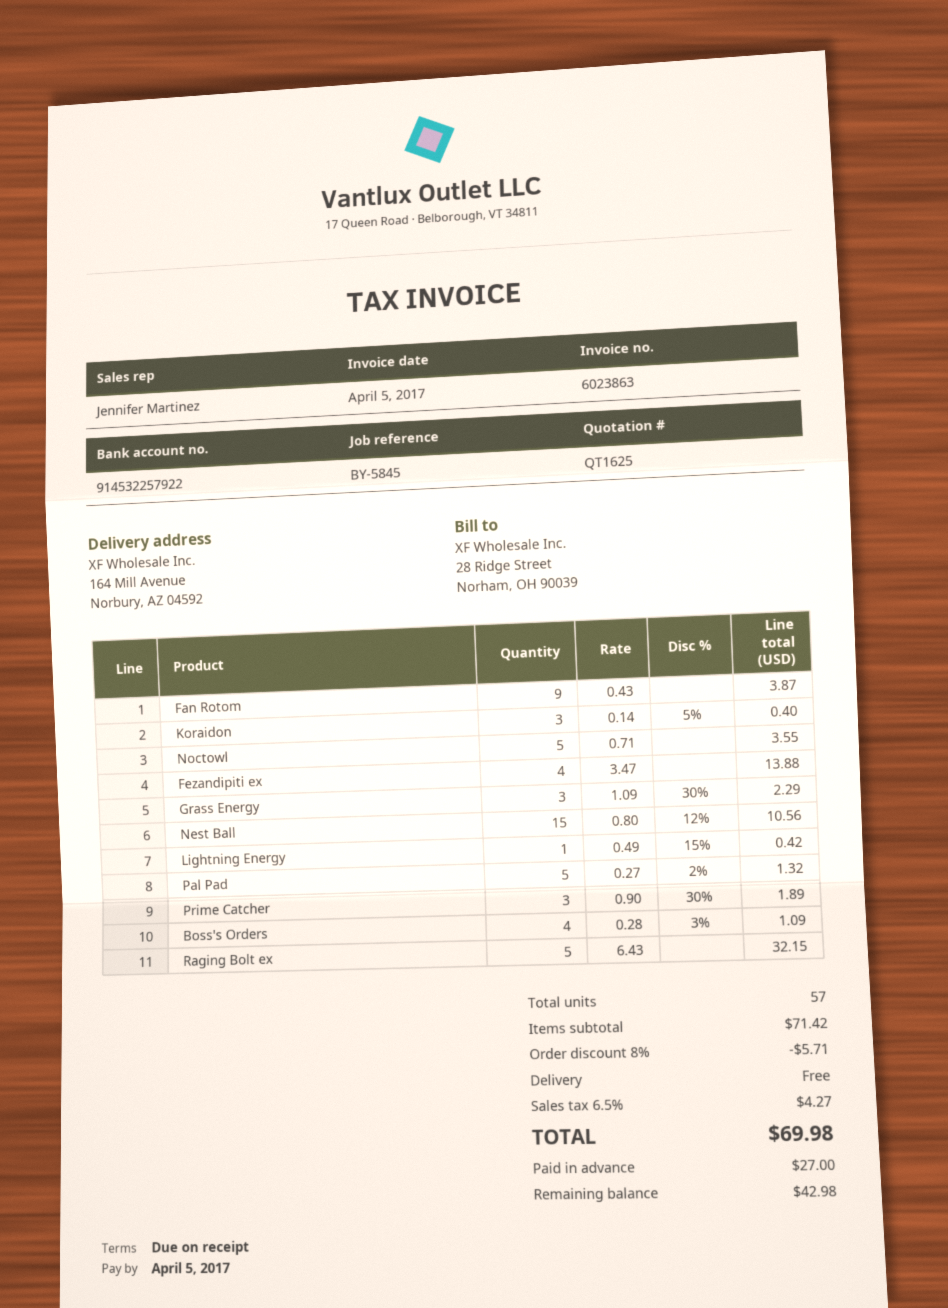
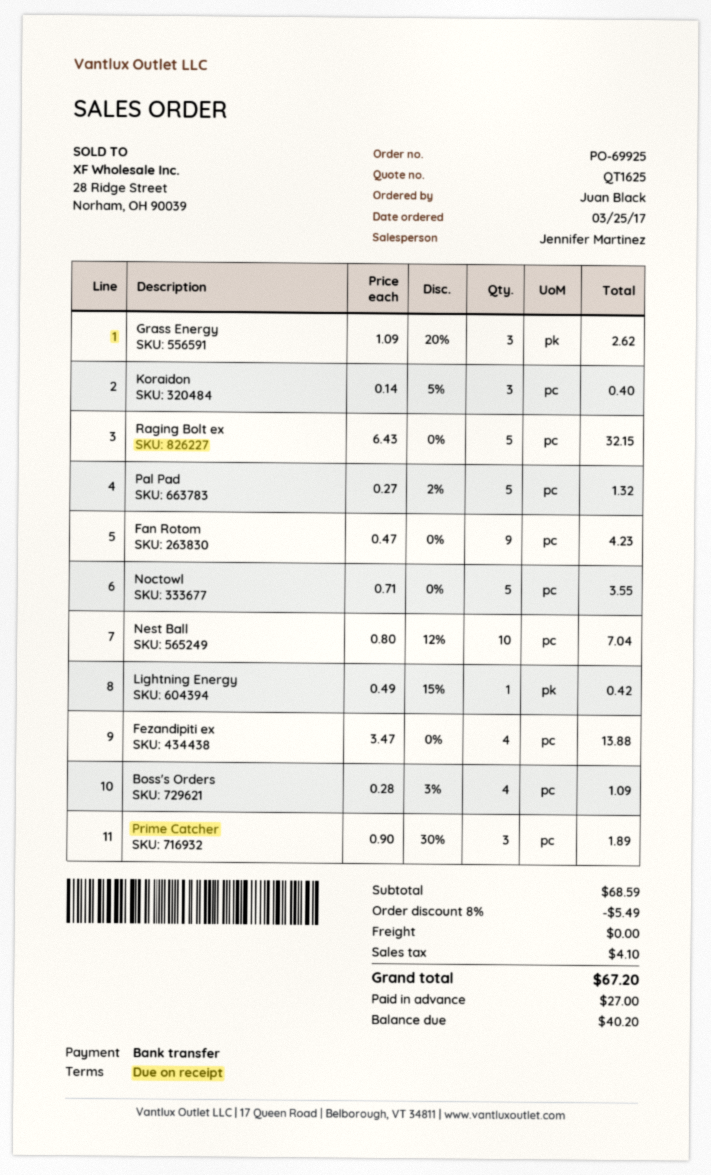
Fan Rotom: 9 x 0.43 = 3.87 -> 9 x 0.47 = 4.23
Grass Energy: 3 x 1.09 - 30% = 2.29 -> 3 x 1.09 - 20% = 2.62
Nest Ball: 15 x 0.80 - 12% = 10.56 -> 10 x 0.80 - 12% = 7.04
subtotal: 71.42 -> 68.59
discount: 8% = 5.71 -> 8% = 5.49
tax: 4.27 -> 4.10
total: 69.98 -> 67.20
balance: 42.98 -> 40.20

